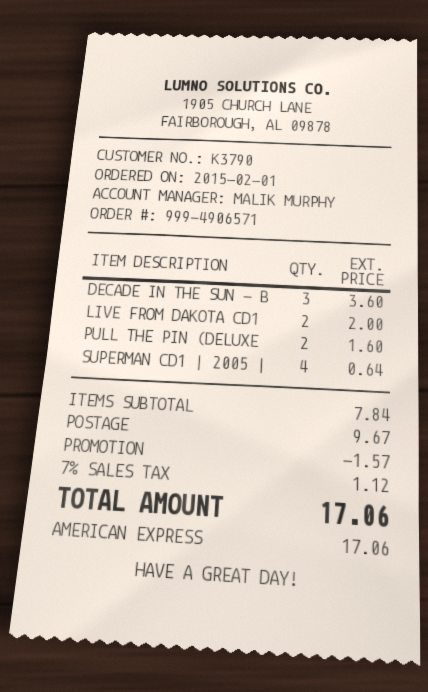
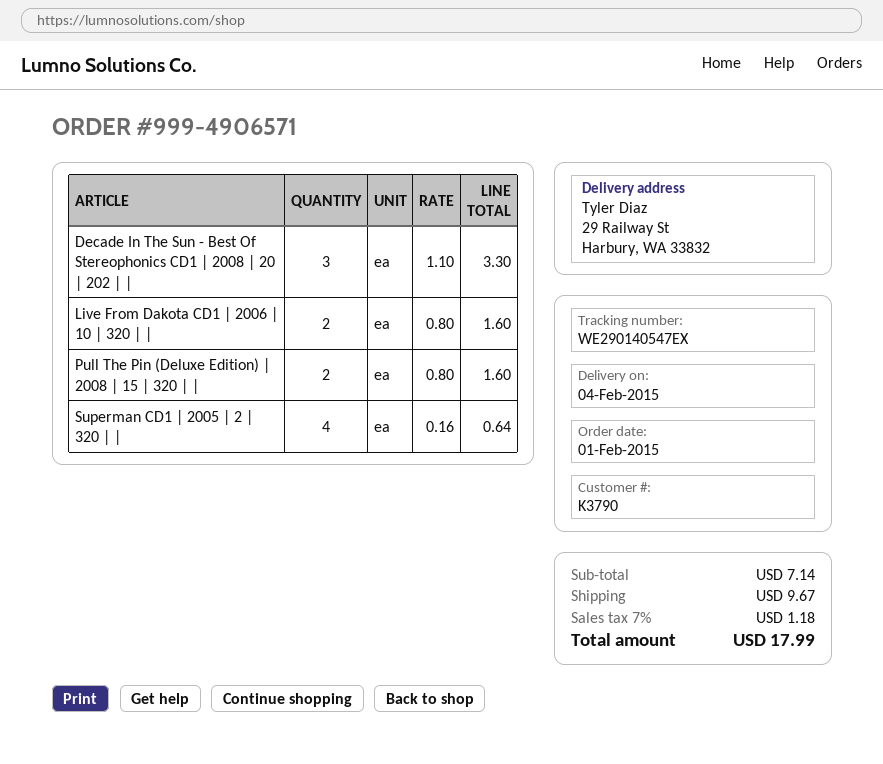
DECADE IN THE SUN - B: 3 for 3.60 -> 3 for 3.30
LIVE FROM DAKOTA CD1: 2 for 2.00 -> 2 for 1.60
subtotal: 7.84 -> 7.14
discount: 1.57 -> none
tax: 7% = 1.12 -> 7% = 1.18
total: 17.06 -> 17.99

